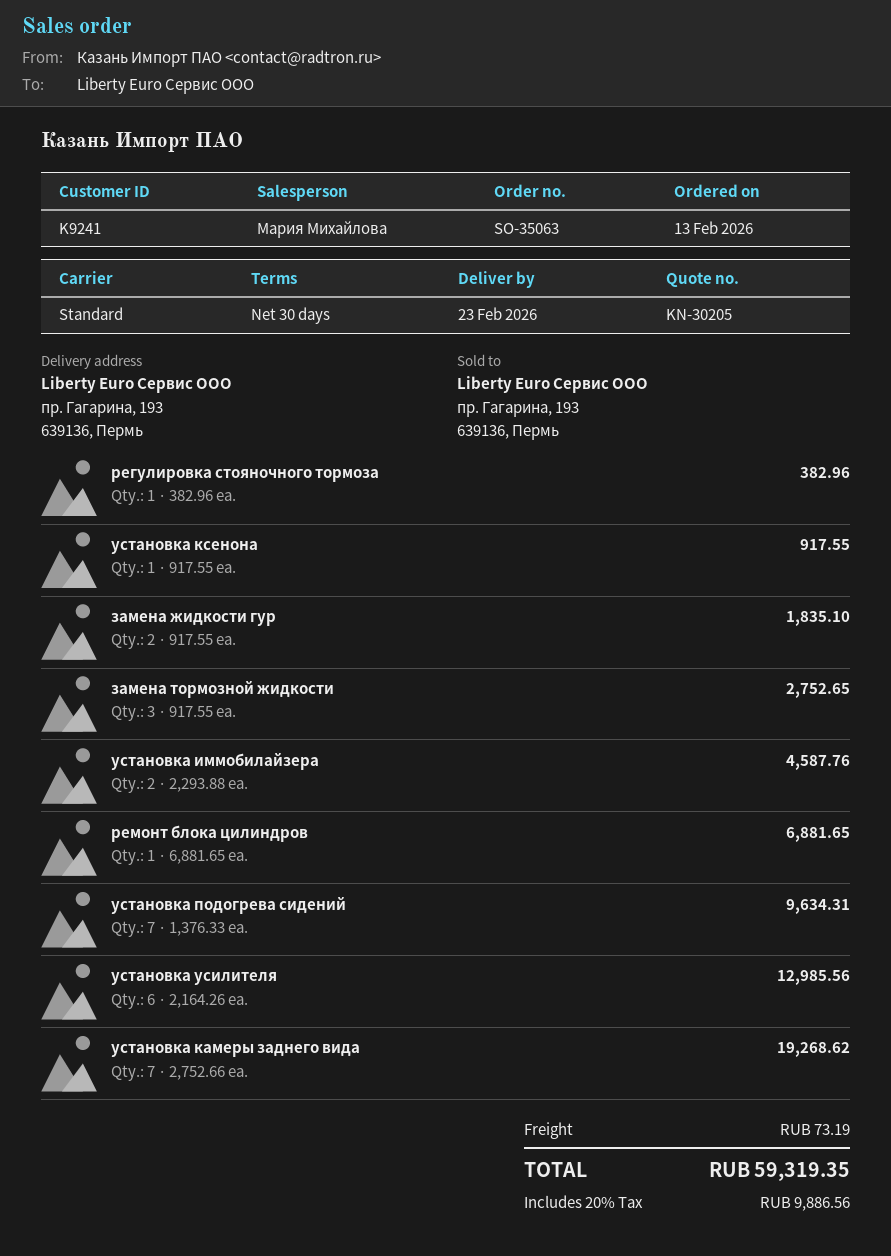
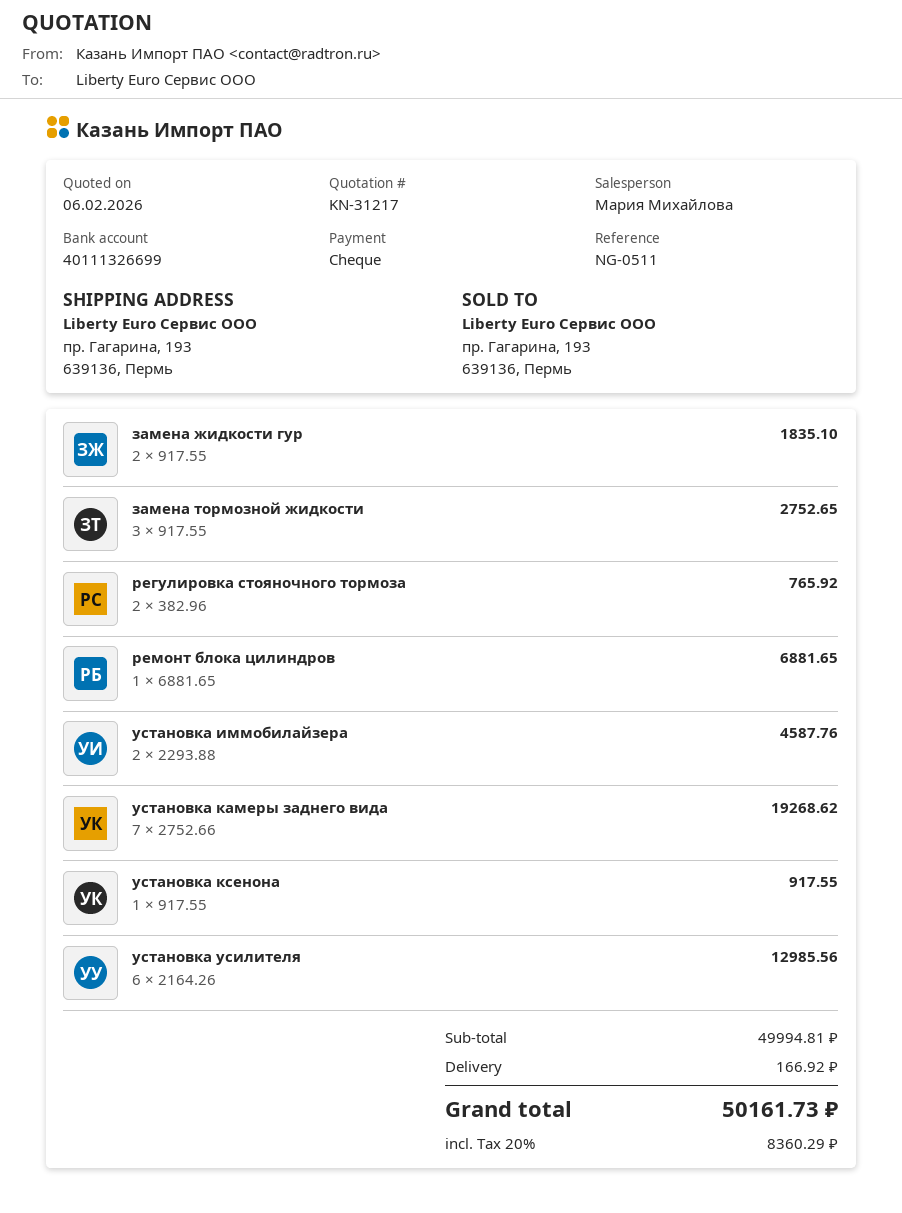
quote number: KN-30205 -> KN-31217
регулировка стояночного тормоза: 1 x 382.96 = 382.96 -> 2 x 382.96 = 765.92
установка подогрева сидений: 7 x 1376.33 = 9634.31 -> none
shipping: 73.19 -> 166.92
tax: 20% = 9886.56 -> 20% = 8360.29
total: 59319.35 -> 50161.73

